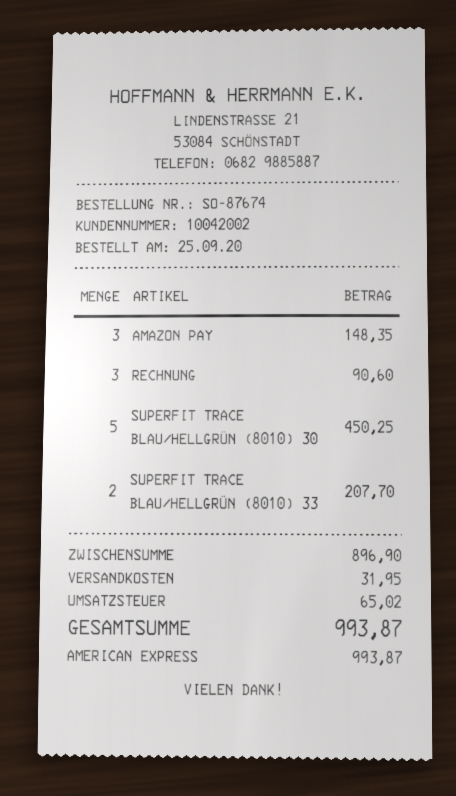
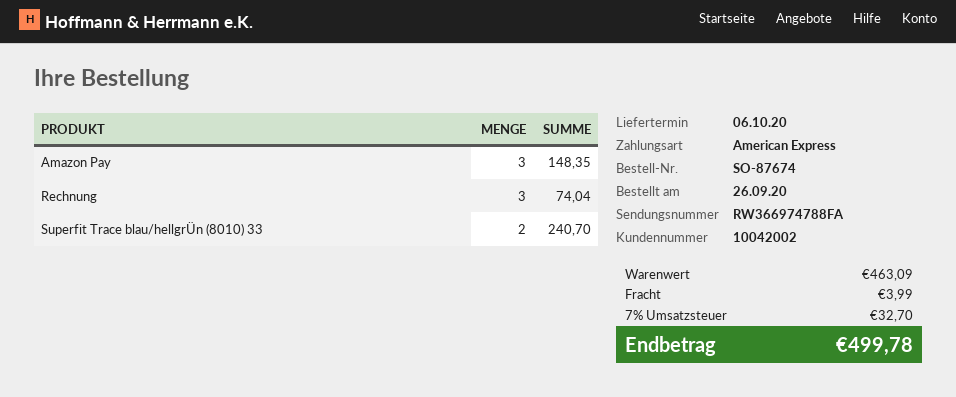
order date: 2020-09-25 -> 2020-09-26
RECHNUNG: 3 for 90.60 -> 3 for 74.04
SUPERFIT TRACE BLAU/HELLGRÜN (8010) 30: 5 for 450.25 -> none
SUPERFIT TRACE BLAU/HELLGRÜN (8010) 33: 2 for 207.70 -> 2 for 240.70
subtotal: 896.90 -> 463.09
shipping: 31.95 -> 3.99
tax: 65.02 -> 32.70
total: 993.87 -> 499.78

